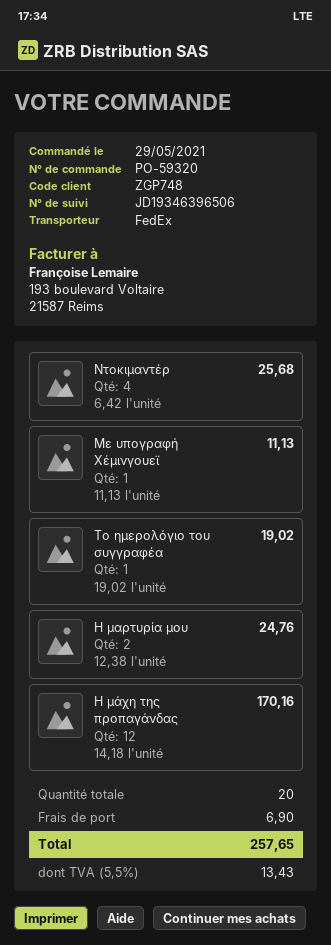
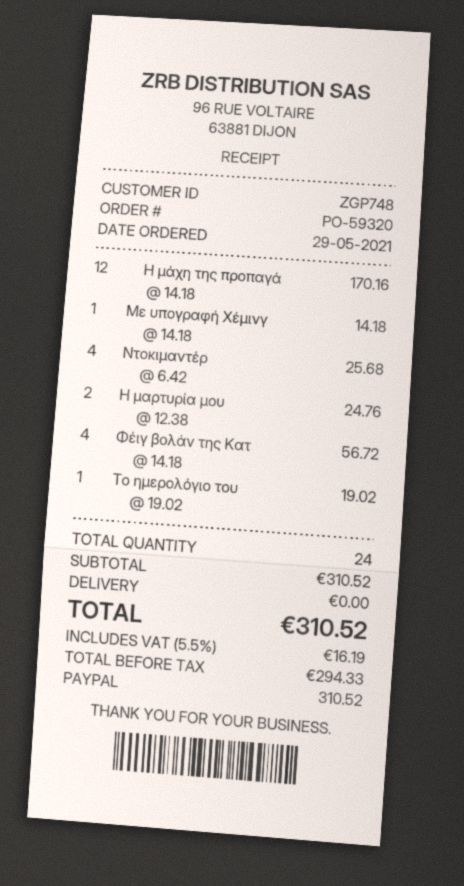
Με υπογραφή Χέμινγουεϊ: 1 x 11.13 = 11.13 -> 1 x 14.18 = 14.18
Φέιγ βολάν της Κατ: none -> 4 x 14.18 = 56.72
total quantity: 20 -> 24
shipping: 6.90 -> 0.00
tax: 5.5% = 13.43 -> 5.5% = 16.19
total: 257.65 -> 310.52

